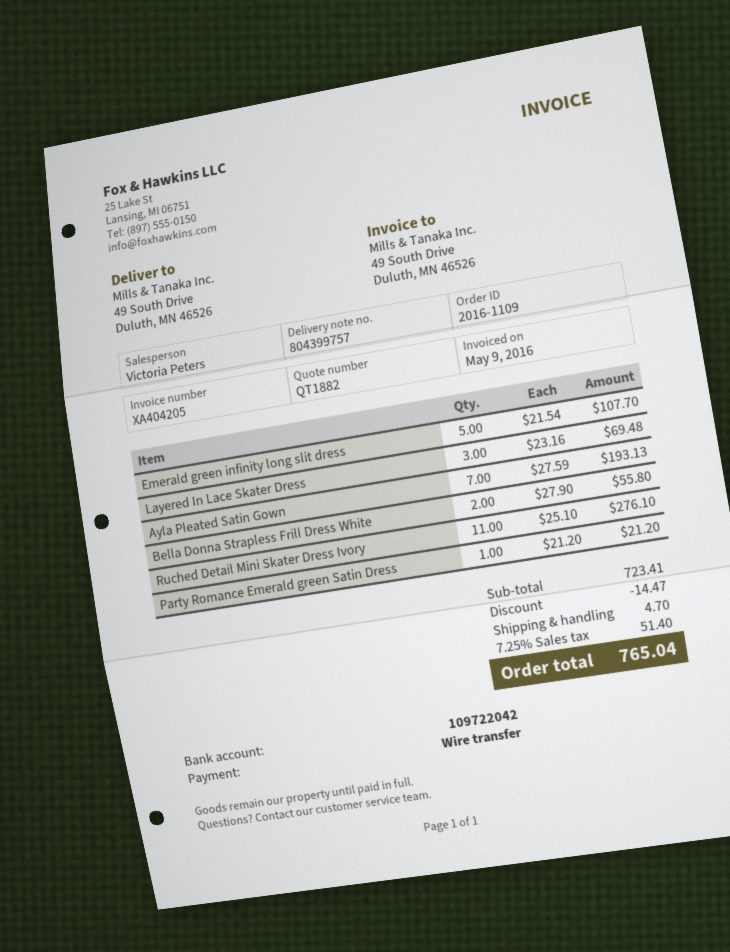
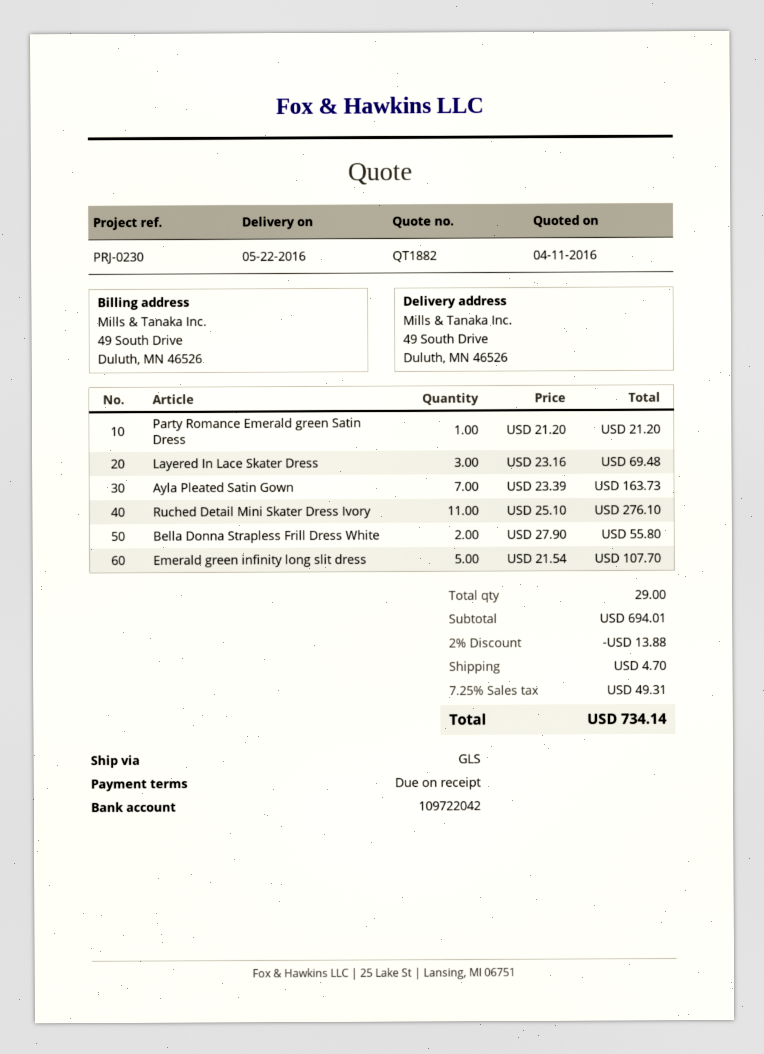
Ayla Pleated Satin Gown: 7 x 27.59 = 193.13 -> 7 x 23.39 = 163.73
subtotal: 723.41 -> 694.01
discount: 14.47 -> 13.88
tax: 7.25% = 51.40 -> 7.25% = 49.31
total: 765.04 -> 734.14

